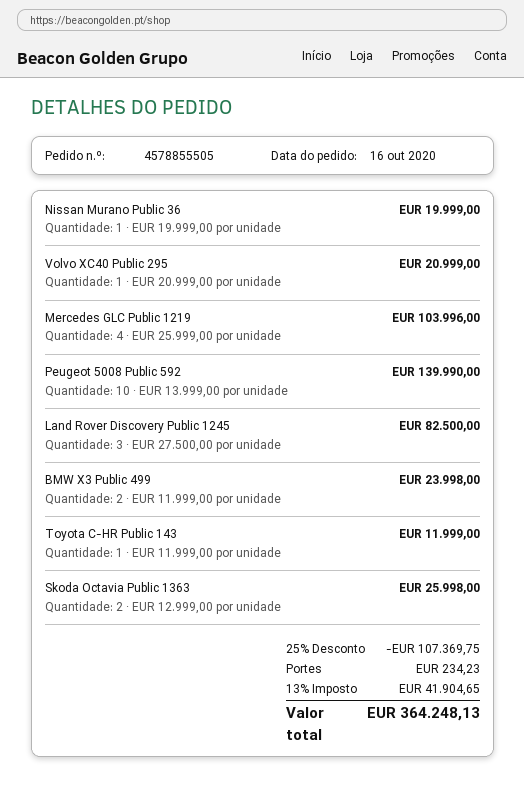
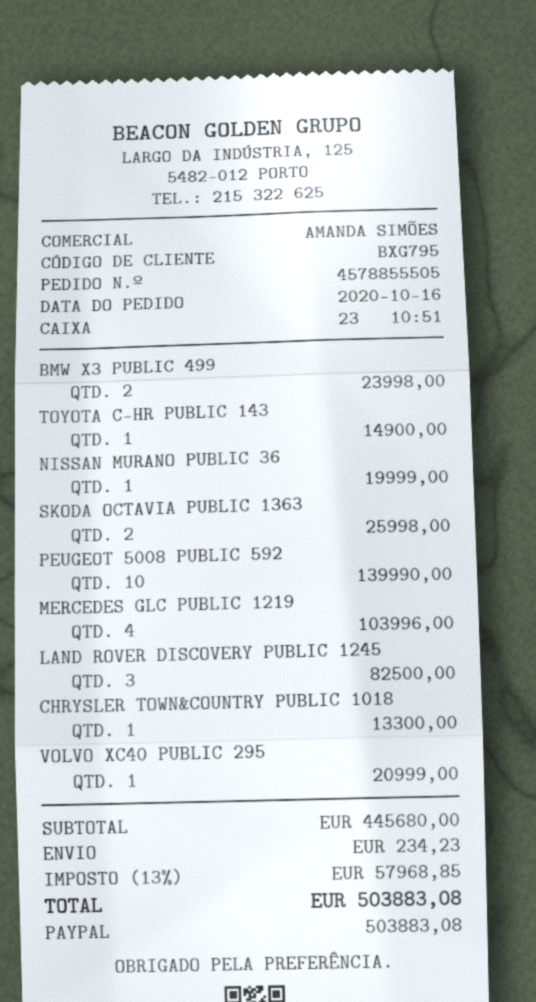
Toyota C-HR Public 143: 1 for 11999.00 -> 1 for 14900.00
CHRYSLER TOWN&COUNTRY PUBLIC 1018: none -> 1 for 13300.00
discount: 25% = 107369.75 -> none
tax: 13% = 41904.65 -> 13% = 57968.85
total: 364248.13 -> 503883.08

